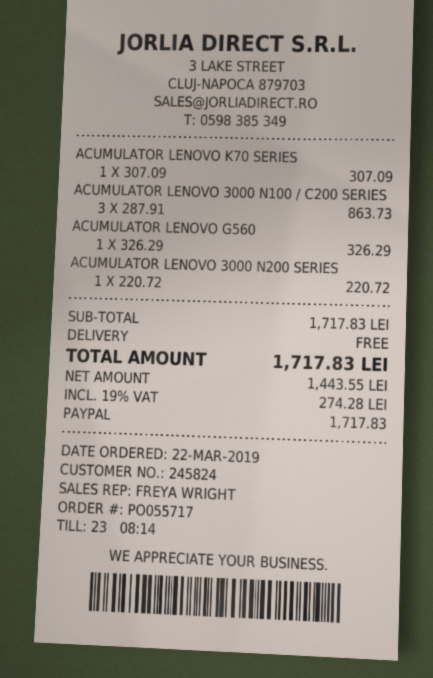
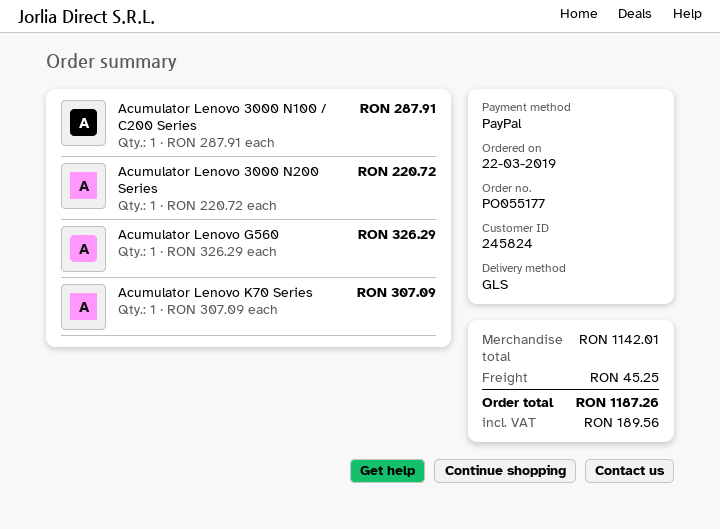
order number: PO055717 -> PO055177
ACUMULATOR LENOVO 3000 N100 / C200 SERIES: 3 x 287.91 = 863.73 -> 1 x 287.91 = 287.91
subtotal: 1717.83 -> 1142.01
shipping: 0.00 -> 45.25
tax: 274.28 -> 189.56
total: 1717.83 -> 1187.26

